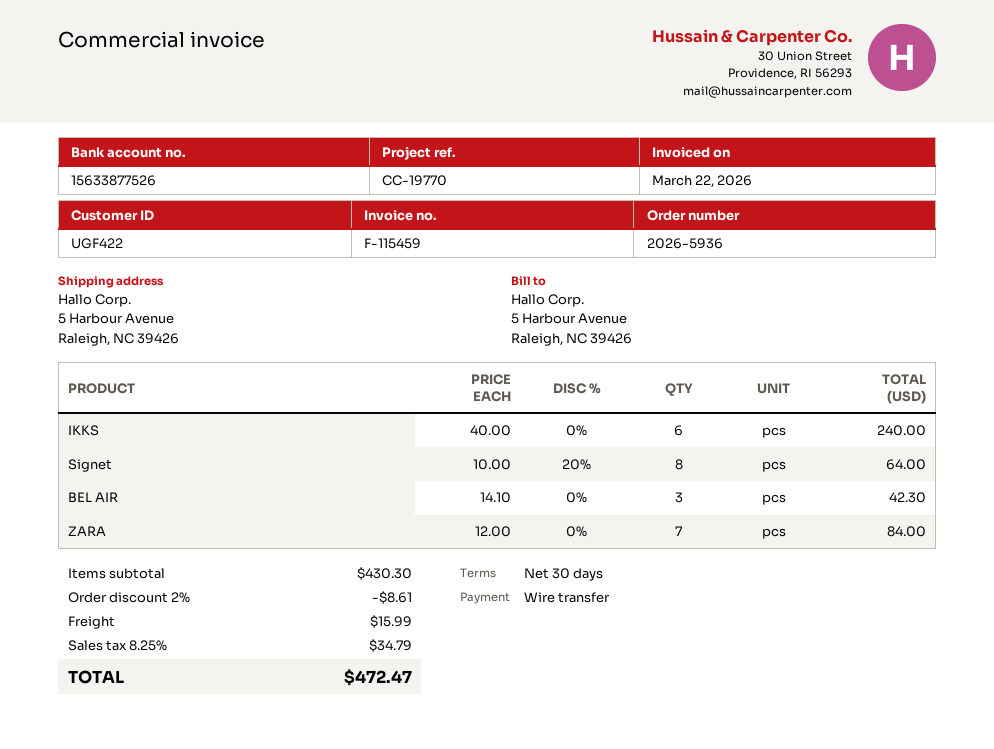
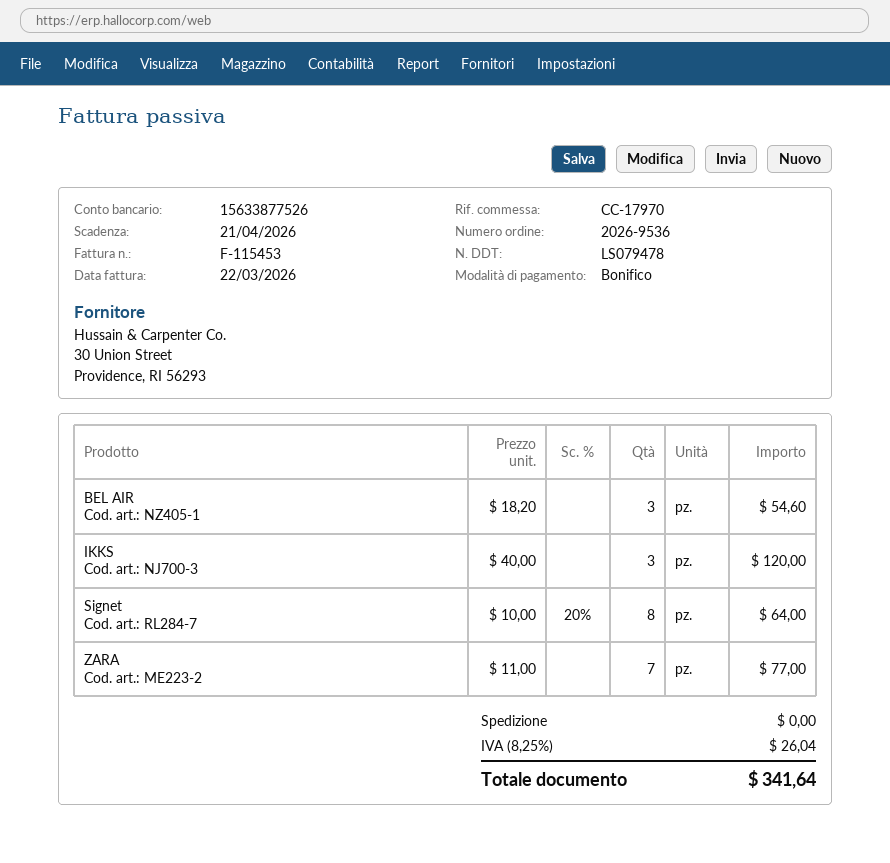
order number: 2026-5936 -> 2026-9536
invoice number: F-115459 -> F-115453
reference: CC-19770 -> CC-17970
IKKS: 6 x 40.00 = 240.00 -> 3 x 40.00 = 120.00
BEL AIR: 3 x 14.10 = 42.30 -> 3 x 18.20 = 54.60
ZARA: 7 x 12.00 = 84.00 -> 7 x 11.00 = 77.00
discount: 2% = 8.61 -> none
shipping: 15.99 -> 0.00
tax: 8.25% = 34.79 -> 8.25% = 26.04
total: 472.47 -> 341.64

